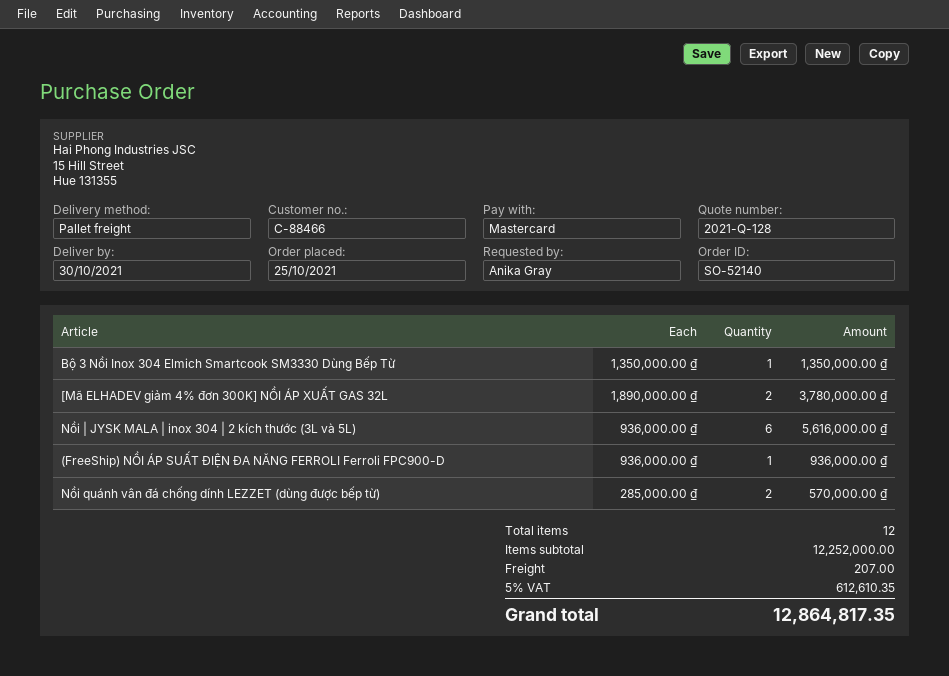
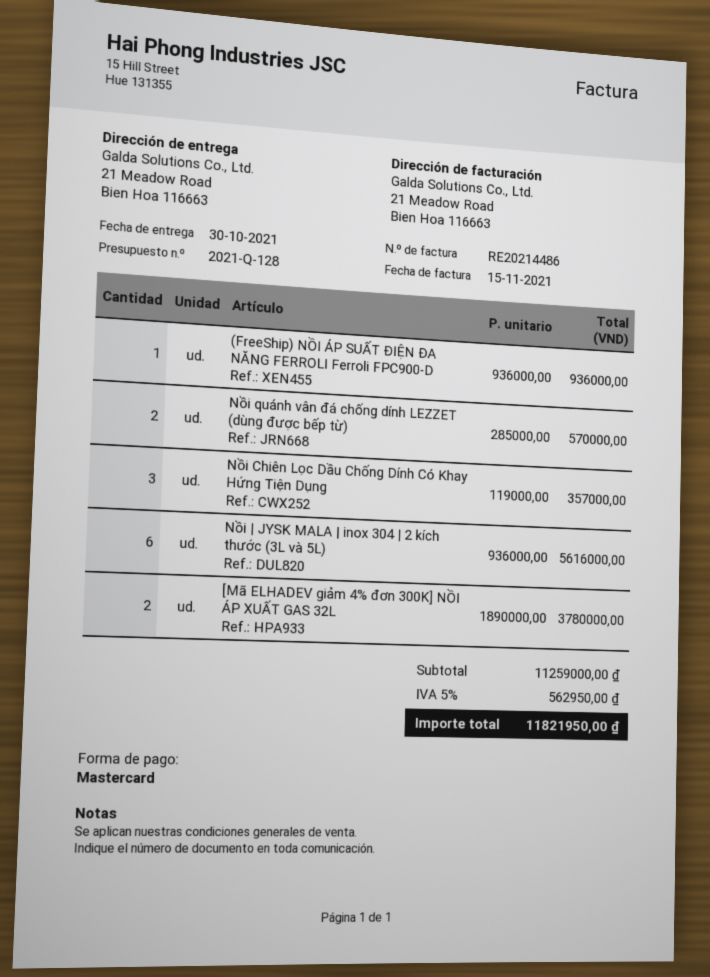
Bộ 3 Nồi Inox 304 Elmich Smartcook SM3330 Dùng Bếp Từ: 1 x 1350000.00 = 1350000.00 -> none
Nồi Chiên Lọc Dầu Chống Dính Có Khay Hứng Tiện Dụng: none -> 3 x 119000.00 = 357000.00
subtotal: 12252000.00 -> 11259000.00
shipping: 207.00 -> none
tax: 5% = 612610.35 -> 5% = 562950.00
total: 12864817.35 -> 11821950.00

